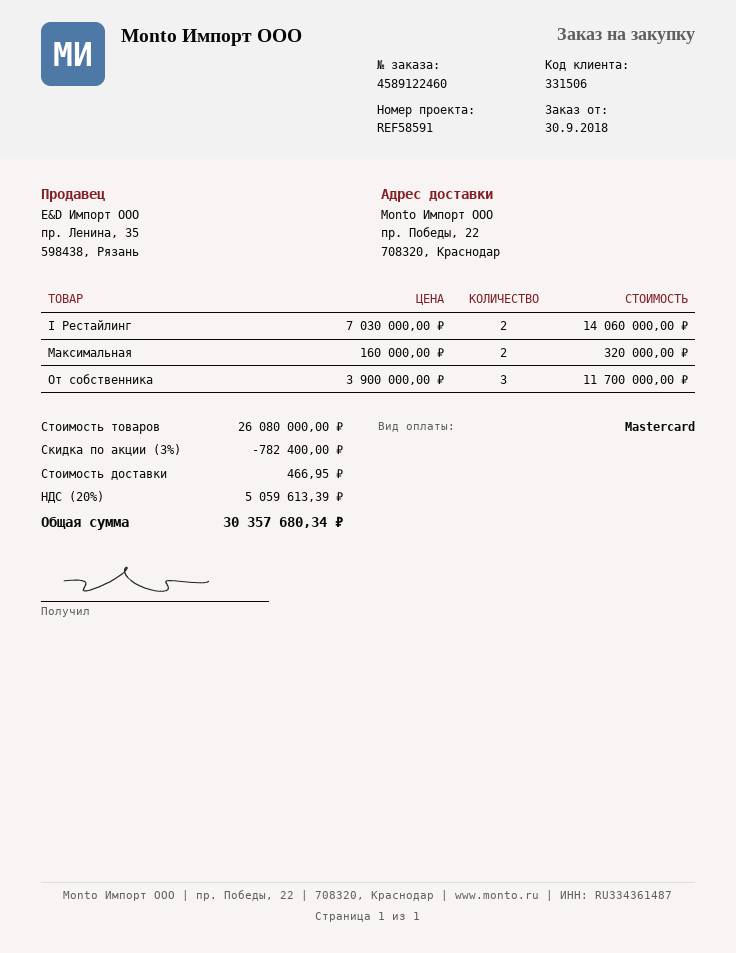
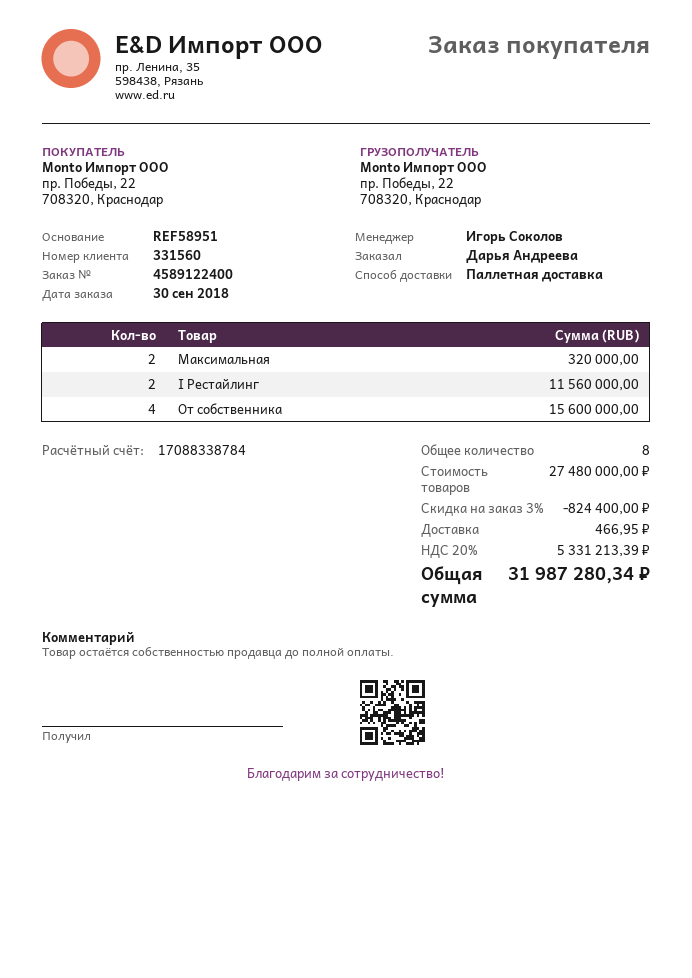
order number: 4589122460 -> 4589122400
customer number: 331506 -> 331560
reference: REF58591 -> REF58951
I Рестайлинг: 2 for 14060000.00 -> 2 for 11560000.00
От собственника: 3 for 11700000.00 -> 4 for 15600000.00
subtotal: 26080000.00 -> 27480000.00
discount: 3% = 782400.00 -> 3% = 824400.00
tax: 20% = 5059613.39 -> 20% = 5331213.39
total: 30357680.34 -> 31987280.34

